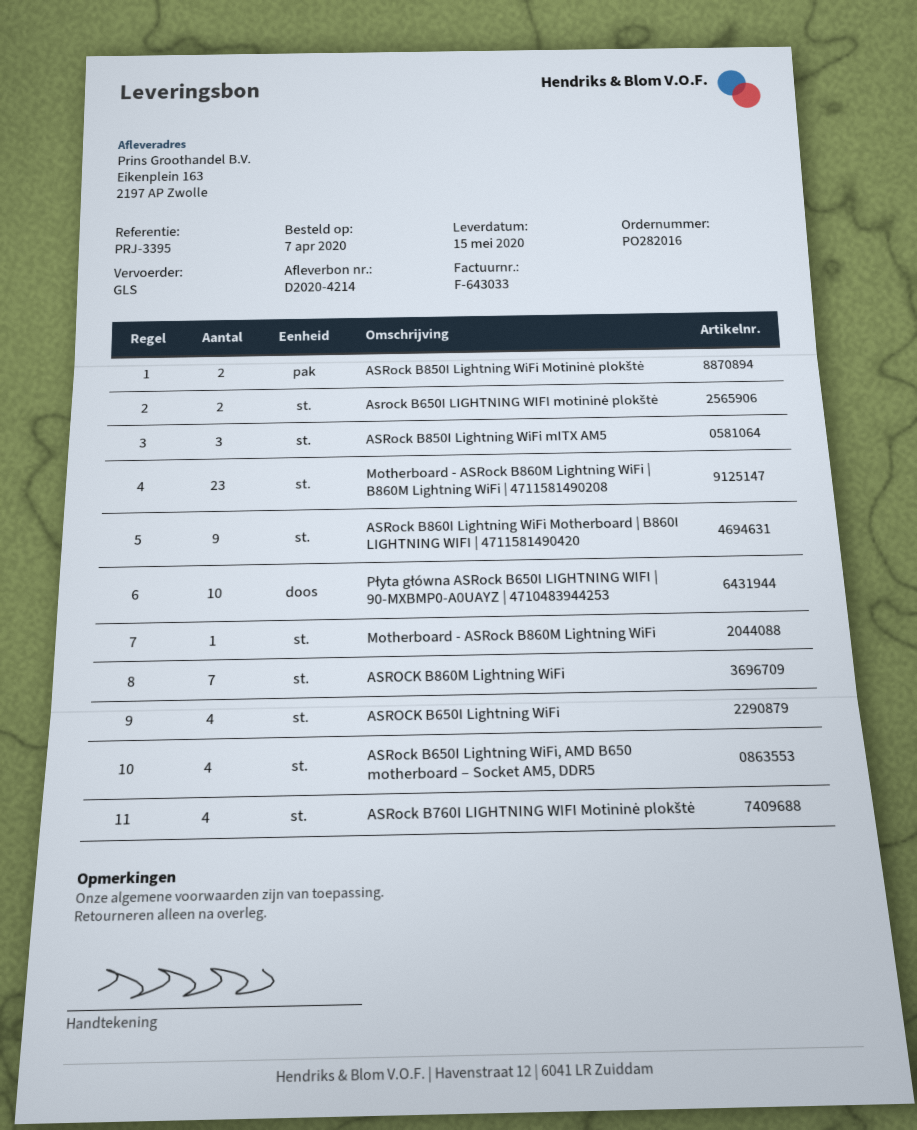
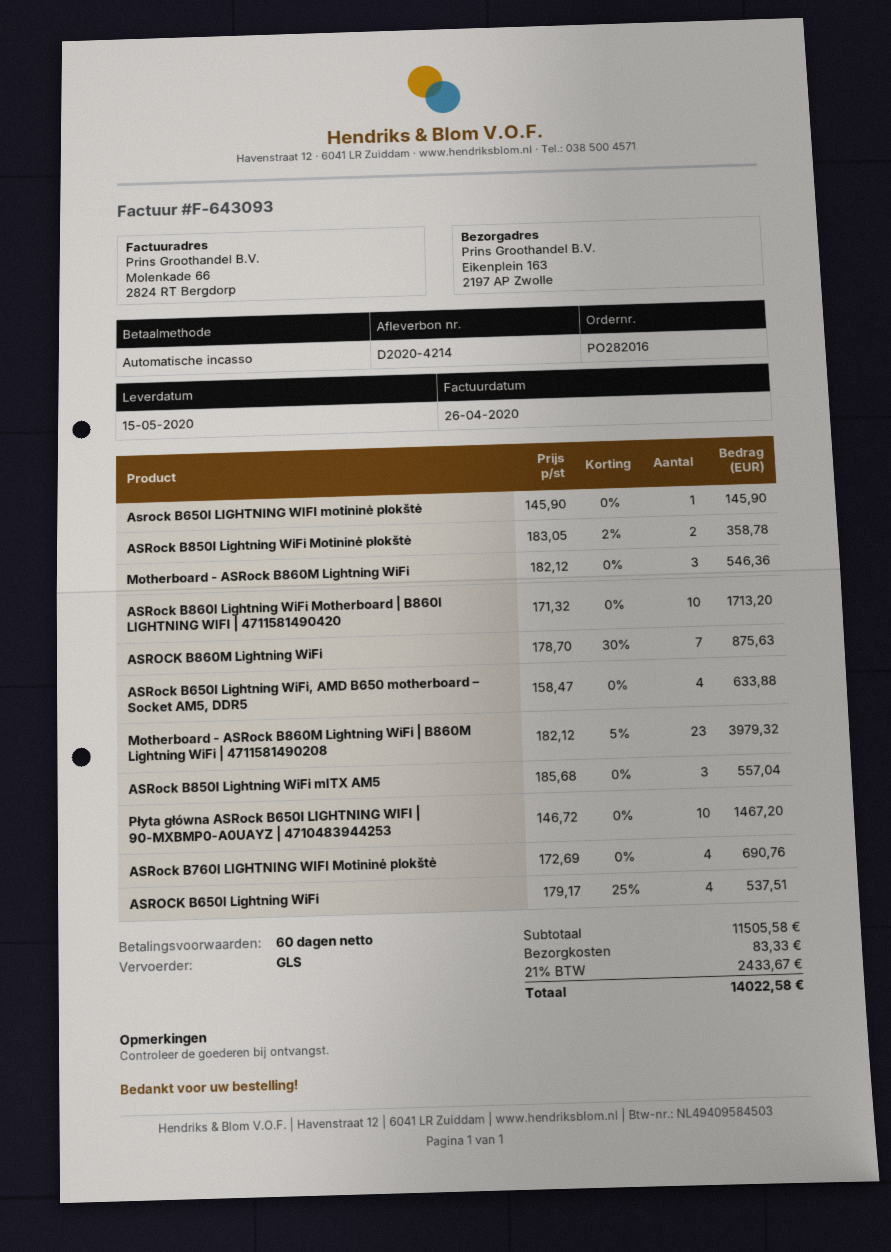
invoice number: F-643033 -> F-643093
Asrock B650I LIGHTNING WIFI motininė plokštė: 2 -> 1
ASRock B860I Lightning WiFi Motherboard | B860I LIGHTNING WIFI | 4711581490420: 9 -> 10
Motherboard - ASRock B860M Lightning WiFi: 1 -> 3

